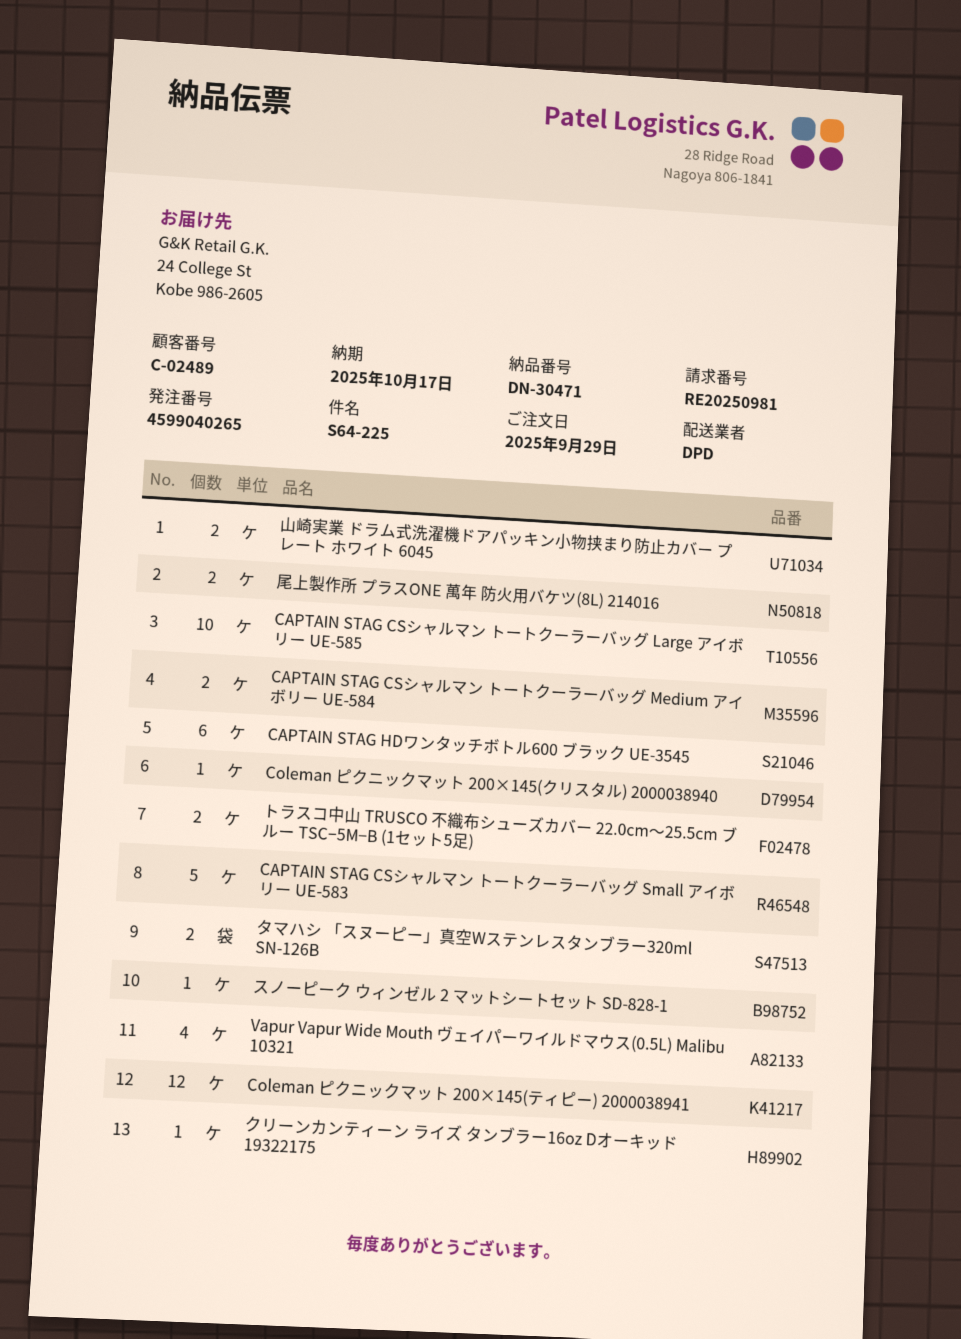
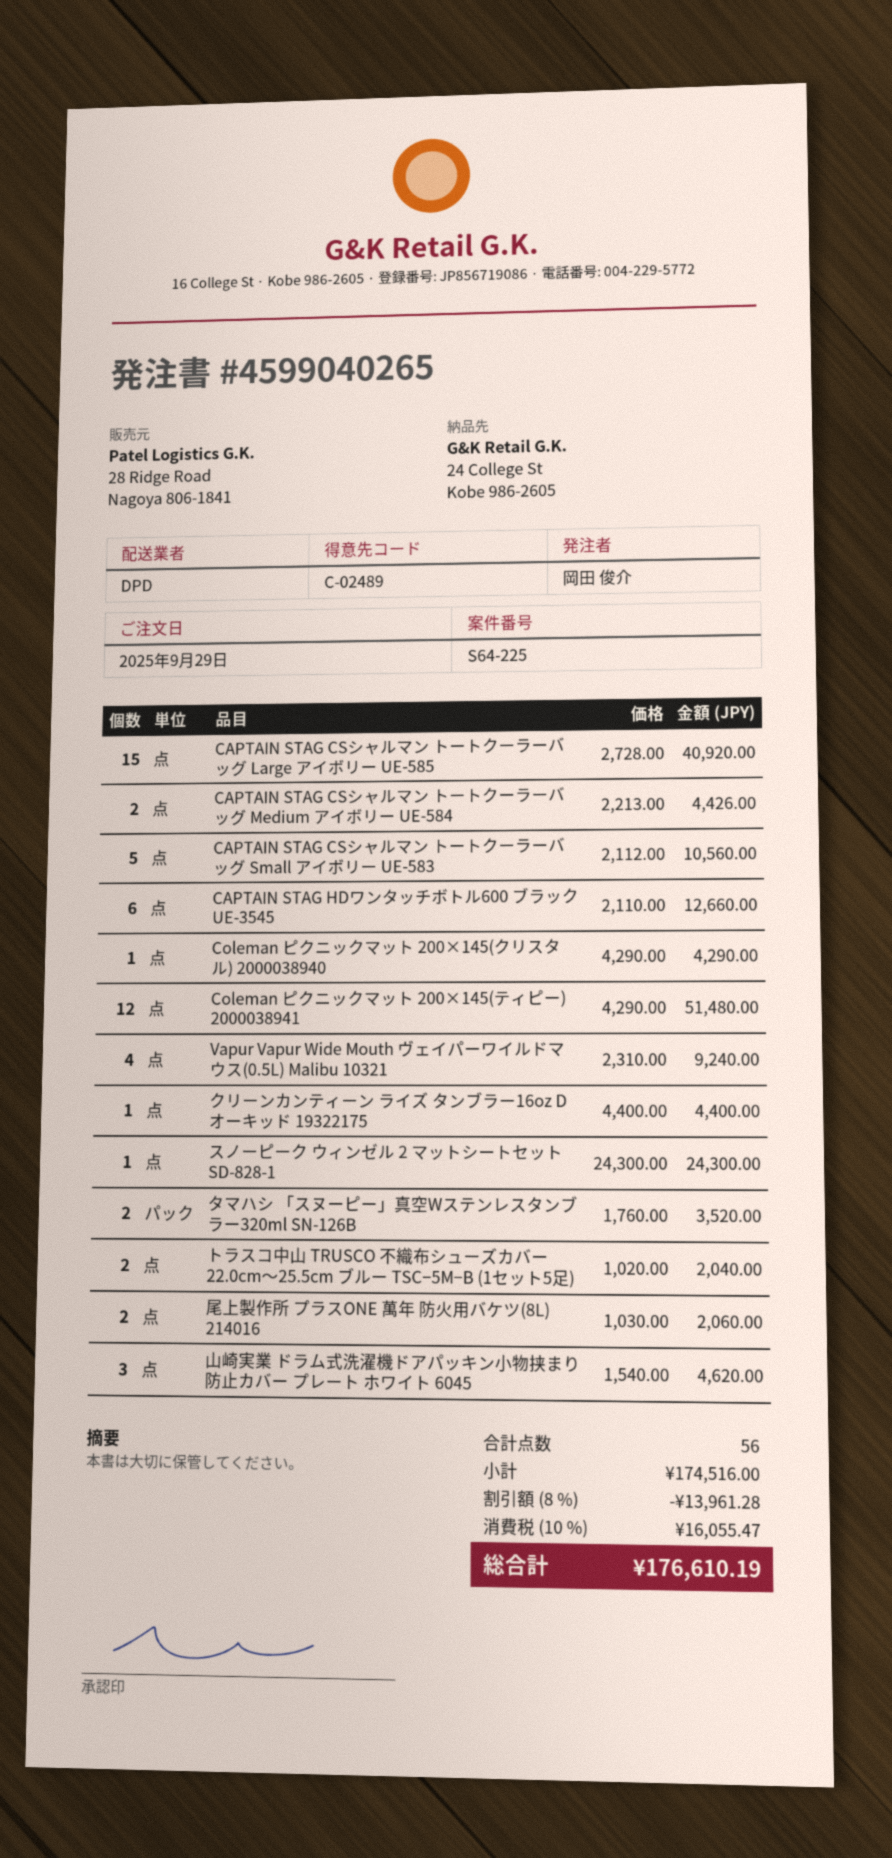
山崎実業 ドラム式洗濯機ドアパッキン小物挟まり防止カバー プレート ホワイト 6045: 2 -> 3
CAPTAIN STAG CSシャルマン トートクーラーバッグ Large アイボリー UE-585: 10 -> 15

